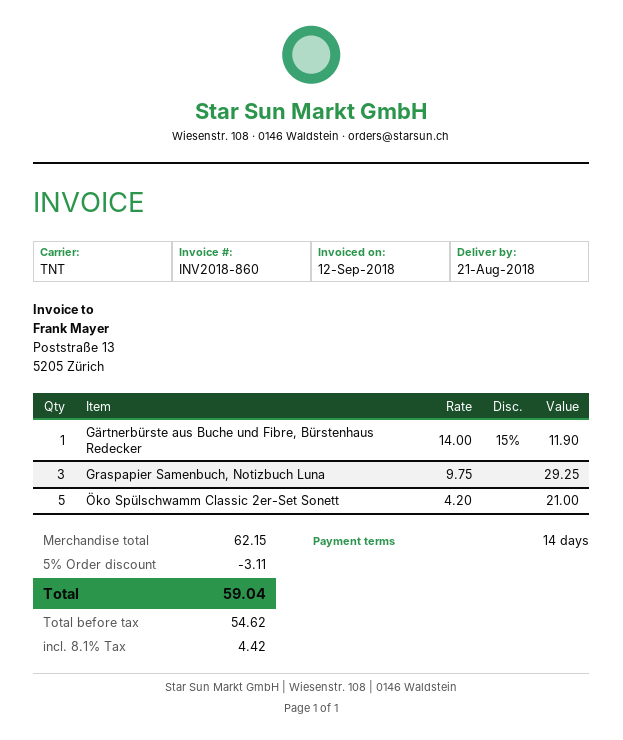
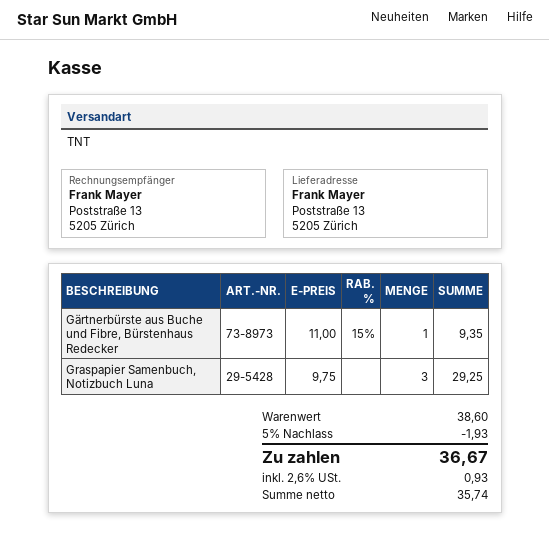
Gärtnerbürste aus Buche und Fibre, Bürstenhaus Redecker: 1 x 14.00 - 15% = 11.90 -> 1 x 11.00 - 15% = 9.35
Öko Spülschwamm Classic 2er-Set Sonett: 5 x 4.20 = 21.00 -> none
subtotal: 62.15 -> 38.60
discount: 5% = 3.11 -> 5% = 1.93
net: 54.62 -> 35.74
tax: 8.1% = 4.42 -> 2.6% = 0.93
total: 59.04 -> 36.67

